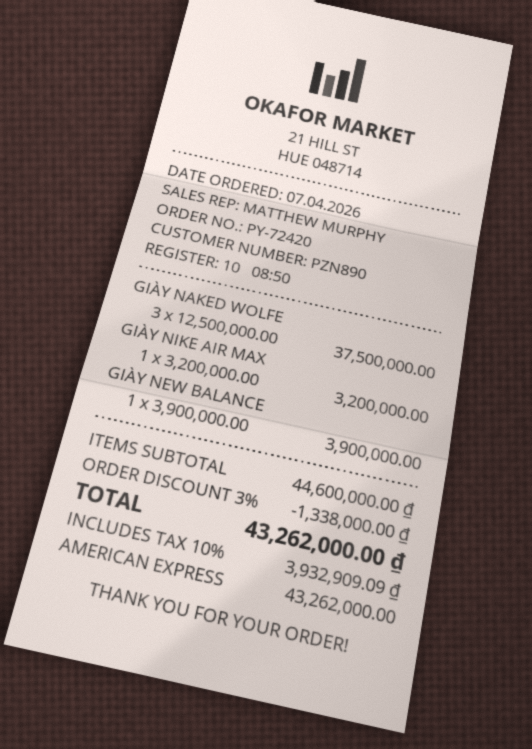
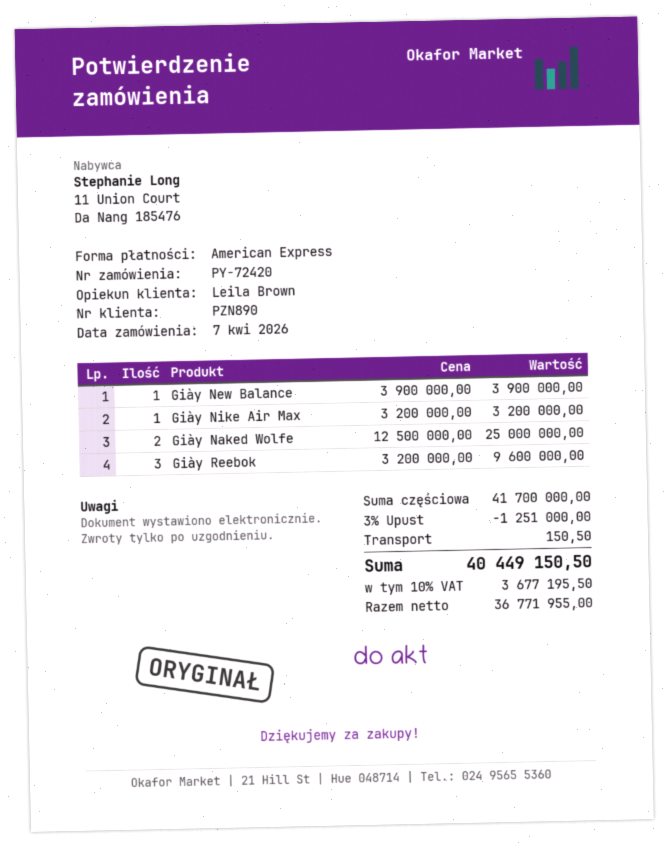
sales rep: MATTHEW MURPHY -> Leila Brown
GIÀY NAKED WOLFE: 3 x 12500000.00 = 37500000.00 -> 2 x 12500000.00 = 25000000.00
Giày Reebok: none -> 3 x 3200000.00 = 9600000.00
subtotal: 44600000.00 -> 41700000.00
discount: 3% = 1338000.00 -> 3% = 1251000.00
shipping: none -> 150.50
tax: 10% = 3932909.09 -> 10% = 3677195.50
total: 43262000.00 -> 40449150.50

